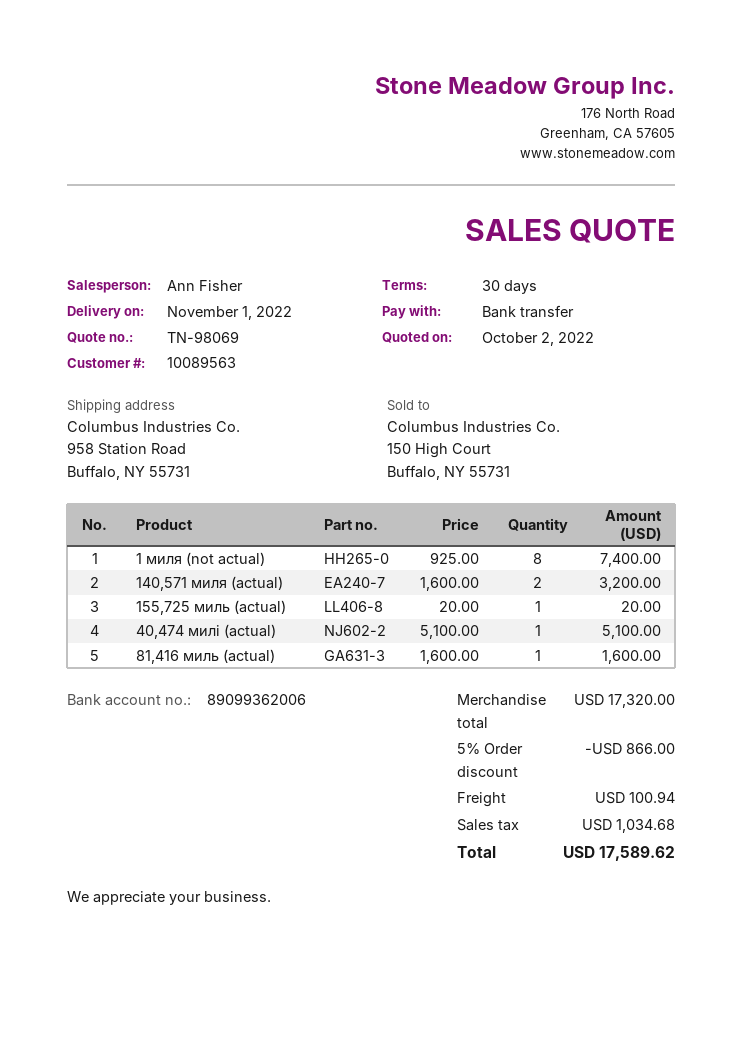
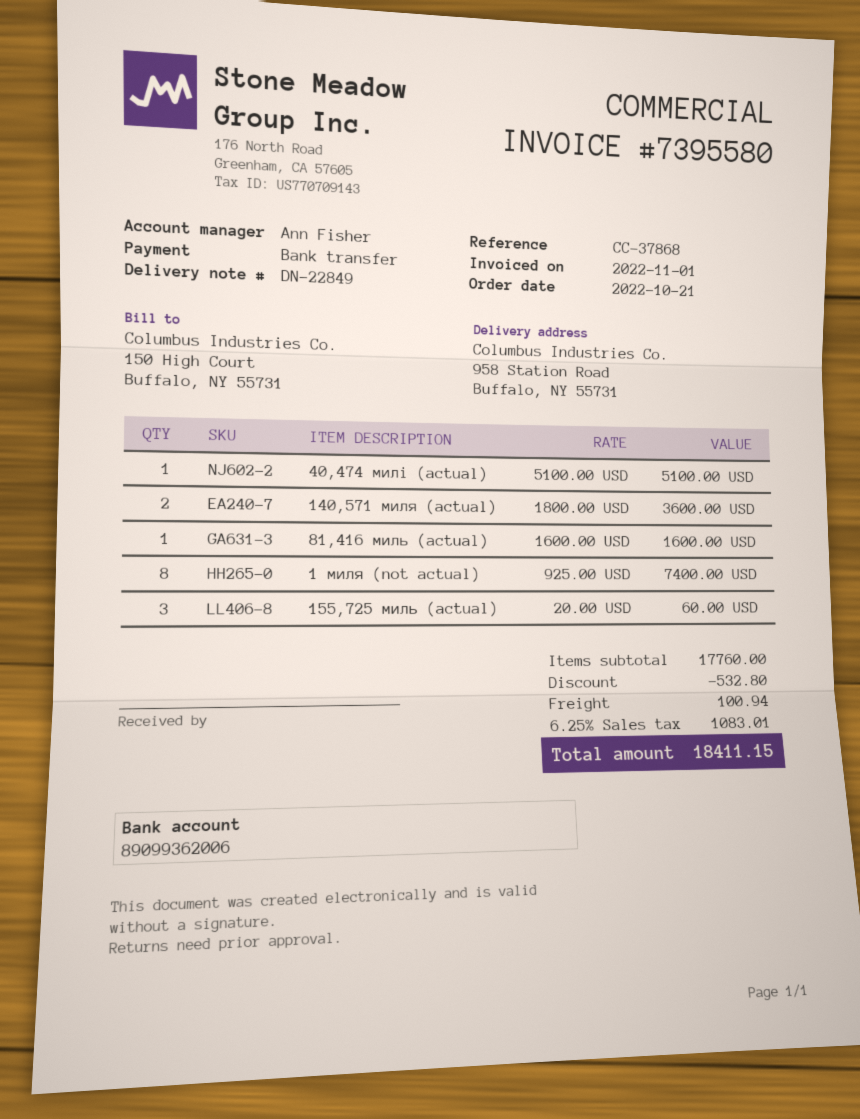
140,571 миля (actual): 2 x 1600.00 = 3200.00 -> 2 x 1800.00 = 3600.00
155,725 миль (actual): 1 x 20.00 = 20.00 -> 3 x 20.00 = 60.00
subtotal: 17320.00 -> 17760.00
discount: 866.00 -> 532.80
tax: 1034.68 -> 1083.01
total: 17589.62 -> 18411.15

